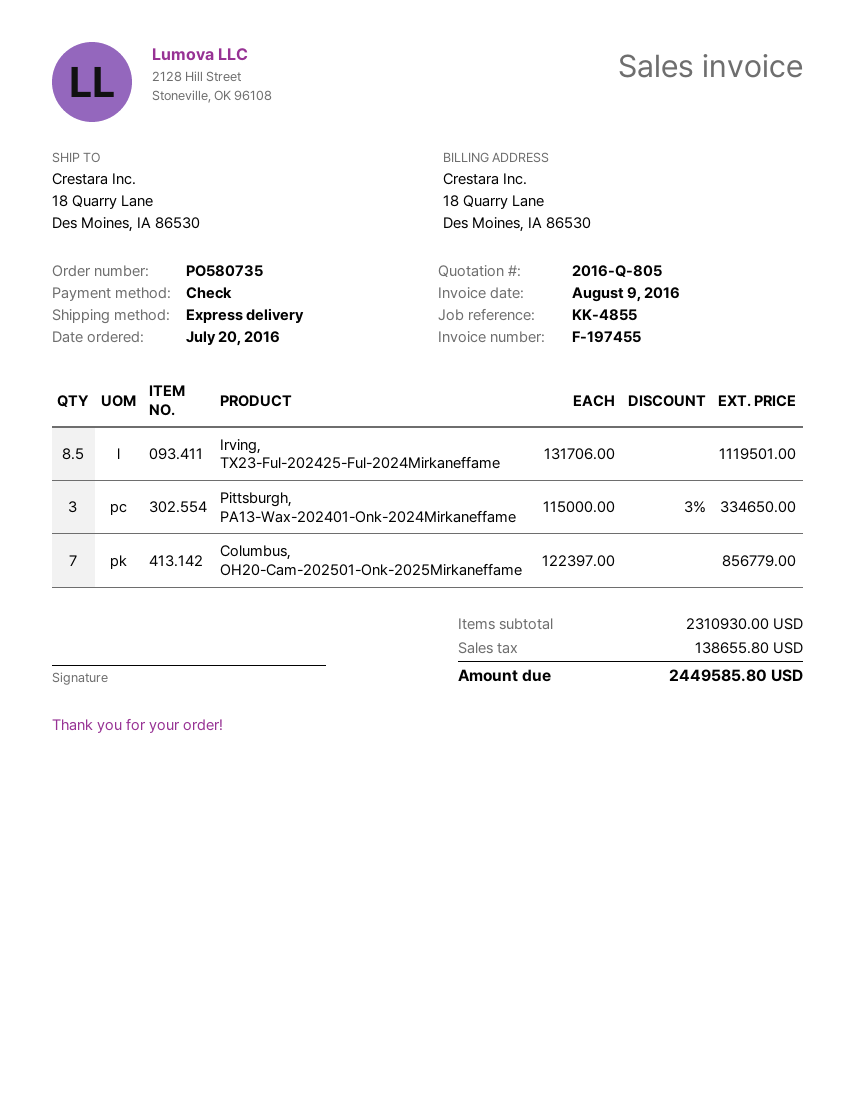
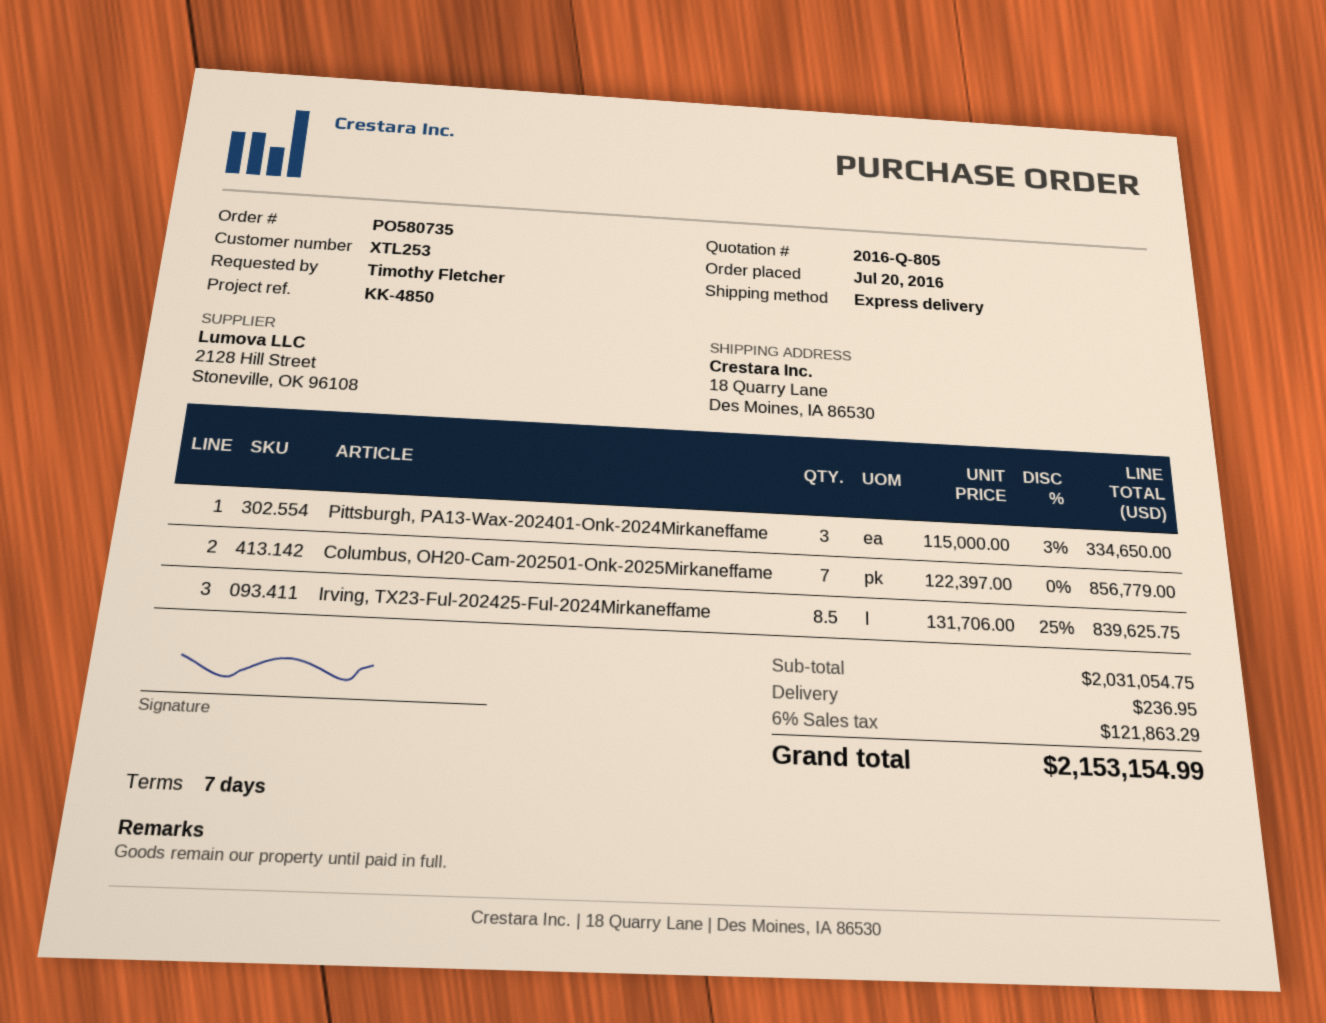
reference: KK-4855 -> KK-4850
Irving, TX23-Ful-202425-Ful-2024Mirkaneffame: 8.5 x 131706.00 = 1119501.00 -> 8.5 x 131706.00 - 25% = 839625.75
subtotal: 2310930.00 -> 2031054.75
shipping: none -> 236.95
tax: 138655.80 -> 121863.29
total: 2449585.80 -> 2153154.99

